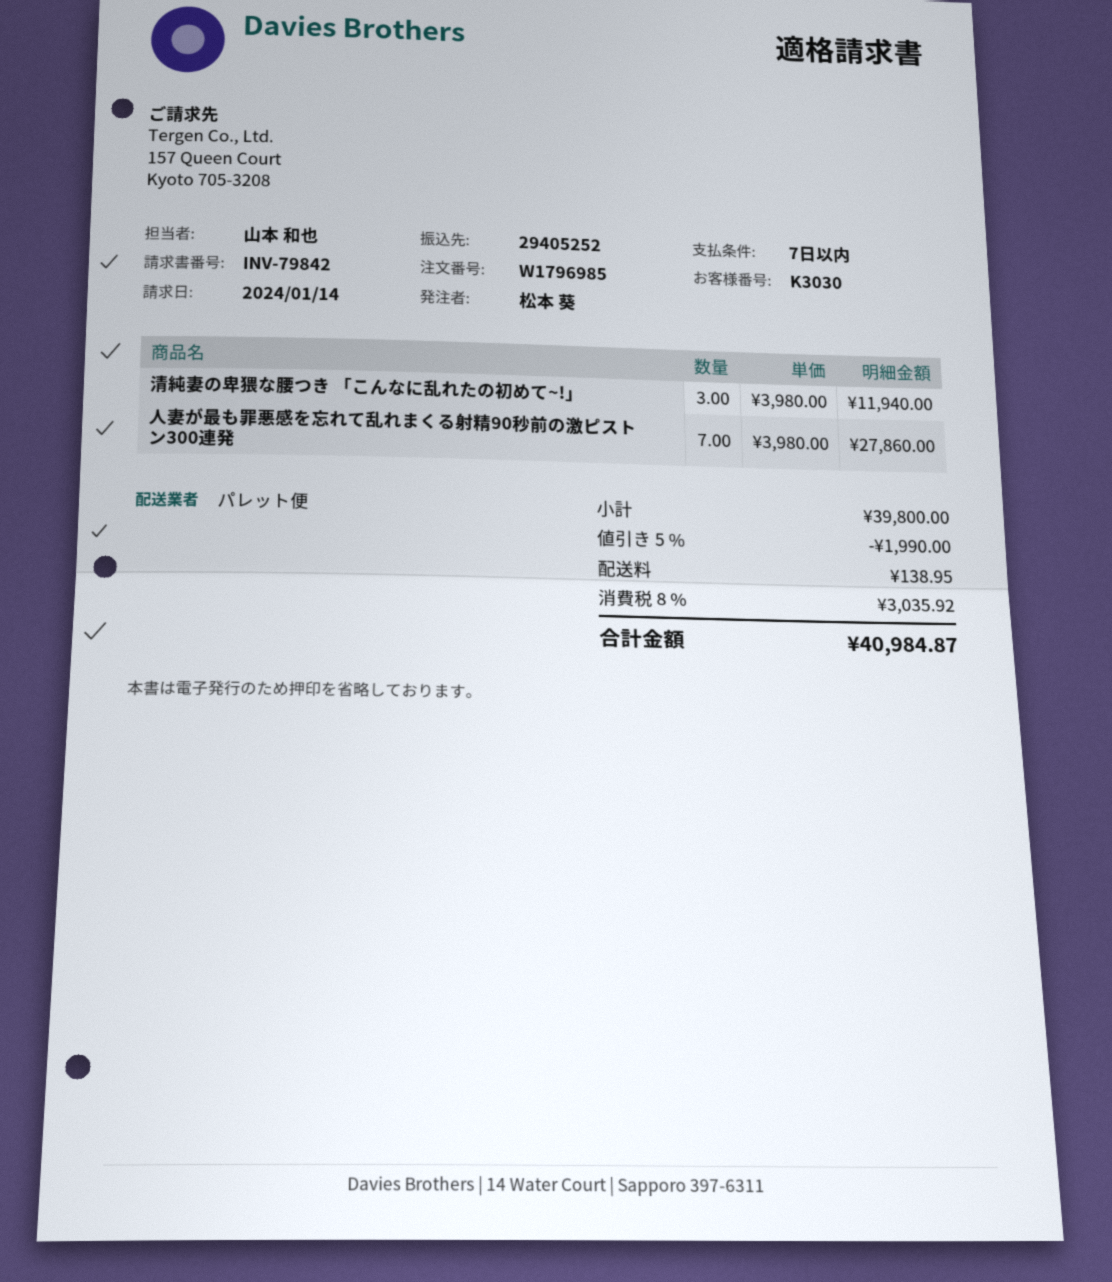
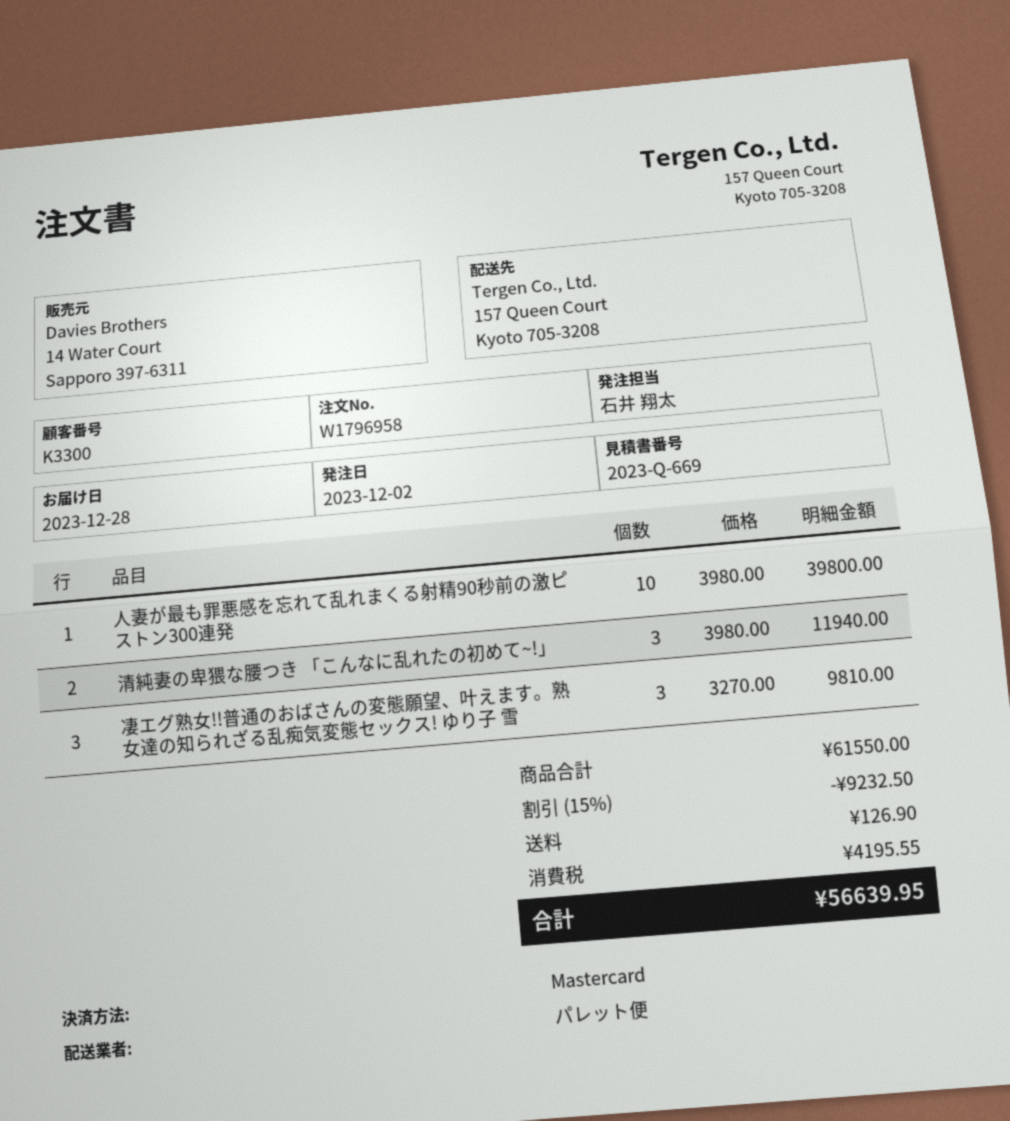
order number: W1796985 -> W1796958
customer number: K3030 -> K3300
ordered by: 松本 葵 -> 石井 翔太
人妻が最も罪悪感を忘れて乱れまくる射精90秒前の激ピストン300連発: 7 x 3980.00 = 27860.00 -> 10 x 3980.00 = 39800.00
凄エグ熟女!!普通のおばさんの変態願望、叶えます。熟女達の知られざる乱痴気変態セックス! ゆり子 雪: none -> 3 x 3270.00 = 9810.00
subtotal: 39800.00 -> 61550.00
discount: 5% = 1990.00 -> 15% = 9232.50
shipping: 138.95 -> 126.90
tax: 3035.92 -> 4195.55
total: 40984.87 -> 56639.95

